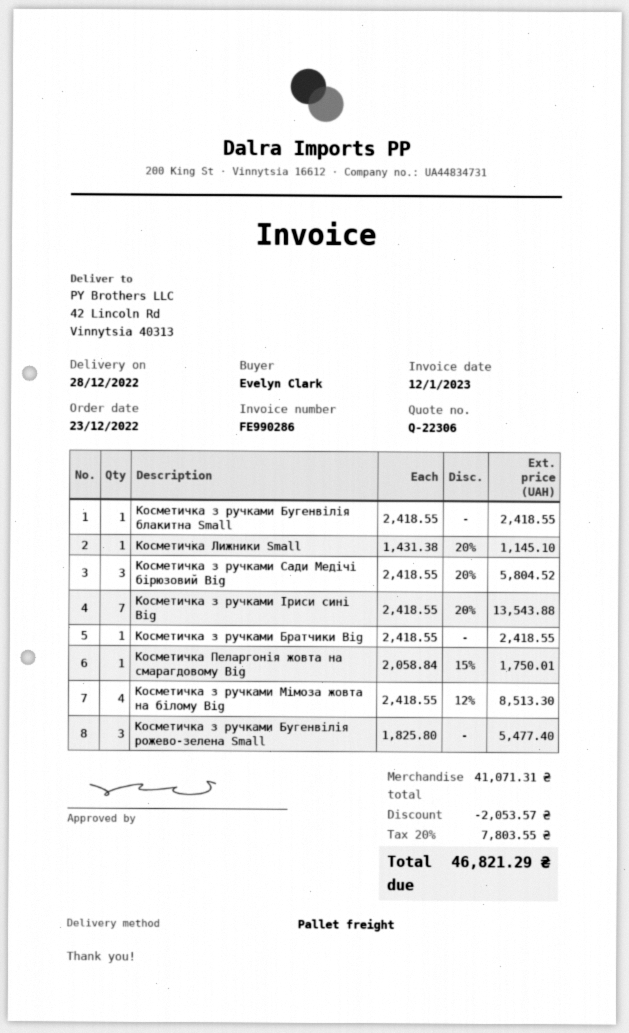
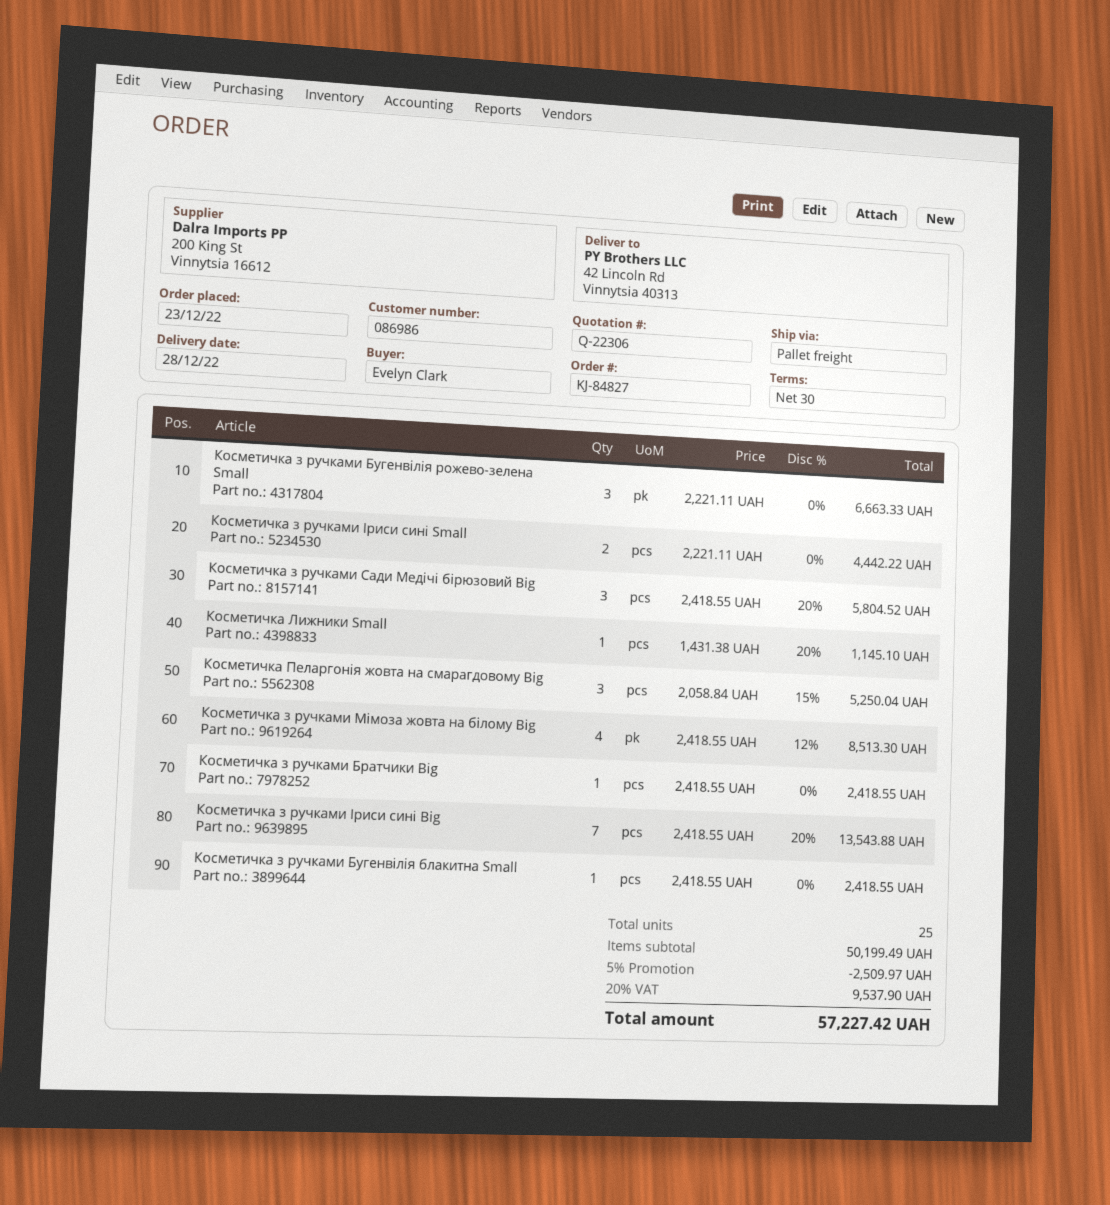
Косметичка Пеларгонія жовта на смарагдовому Big: 1 x 2058.84 - 15% = 1750.01 -> 3 x 2058.84 - 15% = 5250.04
Косметичка з ручками Бугенвілія рожево-зелена Small: 3 x 1825.80 = 5477.40 -> 3 x 2221.11 = 6663.33
Косметичка з ручками Іриси сині Small: none -> 2 x 2221.11 = 4442.22
subtotal: 41071.31 -> 50199.49
discount: 2053.57 -> 2509.97
tax: 20% = 7803.55 -> 20% = 9537.90
total: 46821.29 -> 57227.42

